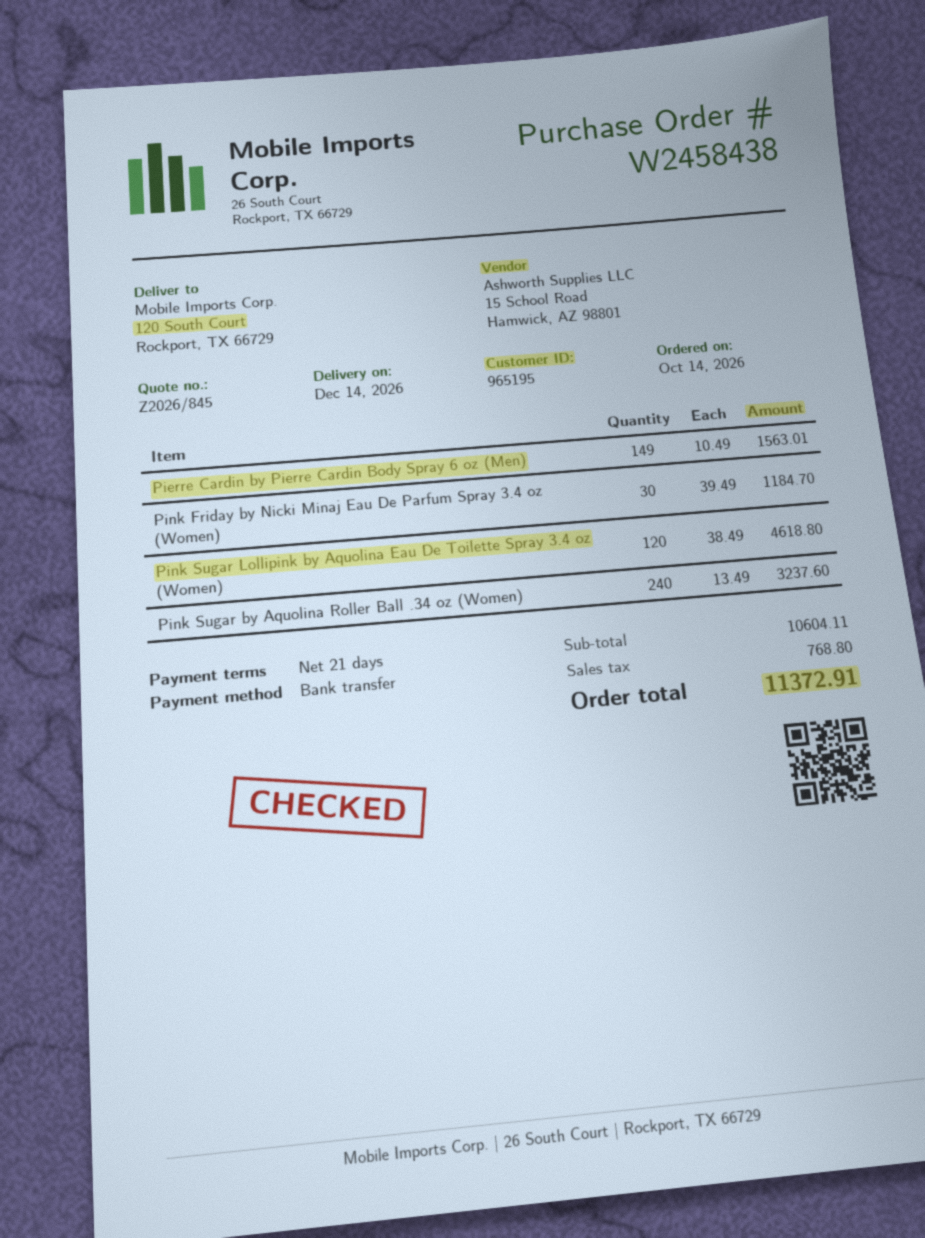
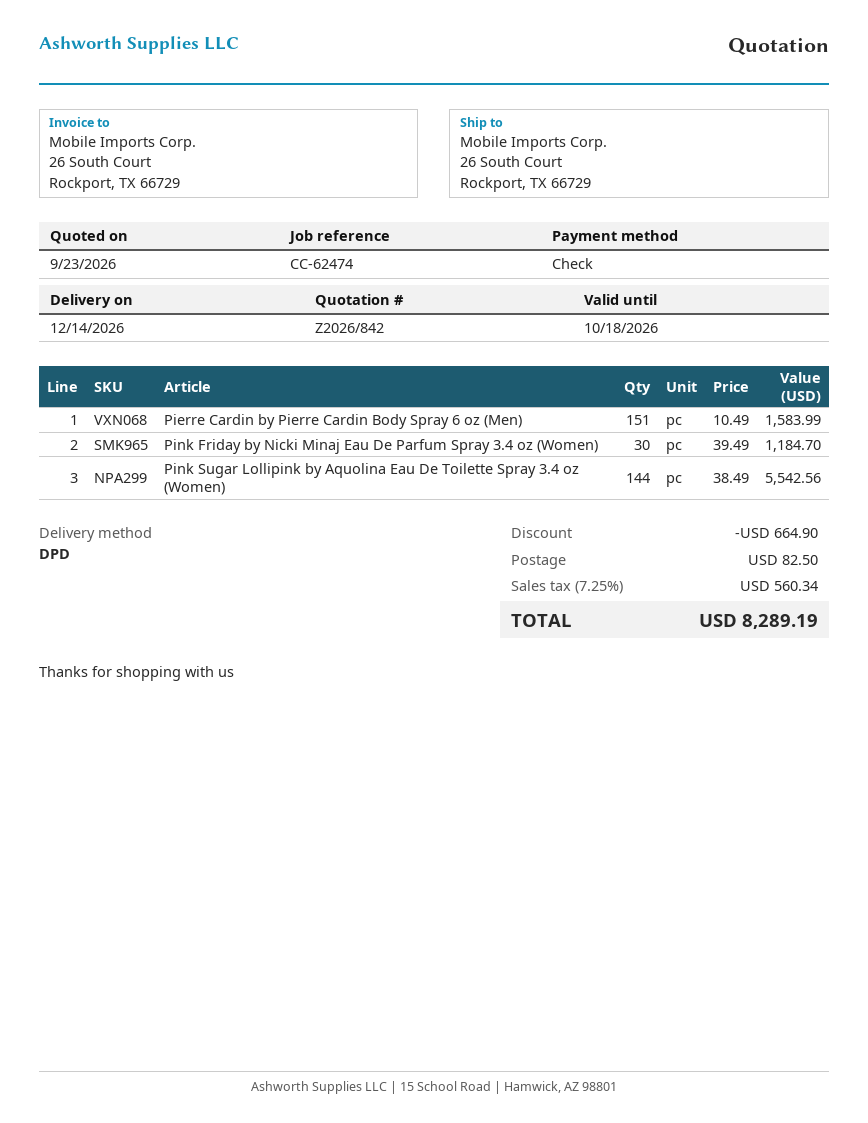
quote number: Z2026/845 -> Z2026/842
payment method: bank transfer -> cheque
ship to: 120 South Court, Rockport, TX 66729 -> 26 South Court, Rockport, TX 66729
Pierre Cardin by Pierre Cardin Body Spray 6 oz (Men): 149 x 10.49 = 1563.01 -> 151 x 10.49 = 1583.99
Pink Sugar Lollipink by Aquolina Eau De Toilette Spray 3.4 oz (Women): 120 x 38.49 = 4618.80 -> 144 x 38.49 = 5542.56
Pink Sugar by Aquolina Roller Ball .34 oz (Women): 240 x 13.49 = 3237.60 -> none
discount: none -> 664.90
shipping: none -> 82.50
tax: 768.80 -> 560.34
total: 11372.91 -> 8289.19

